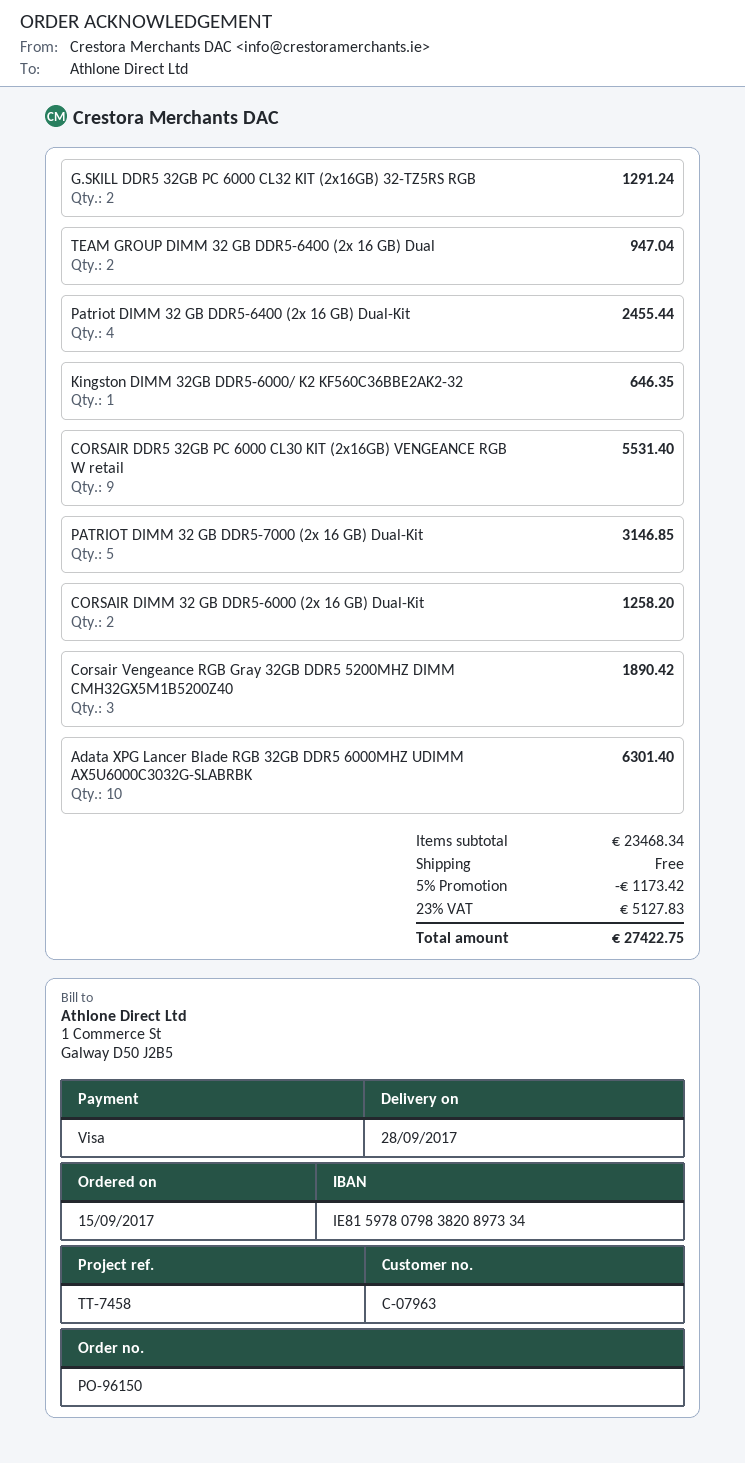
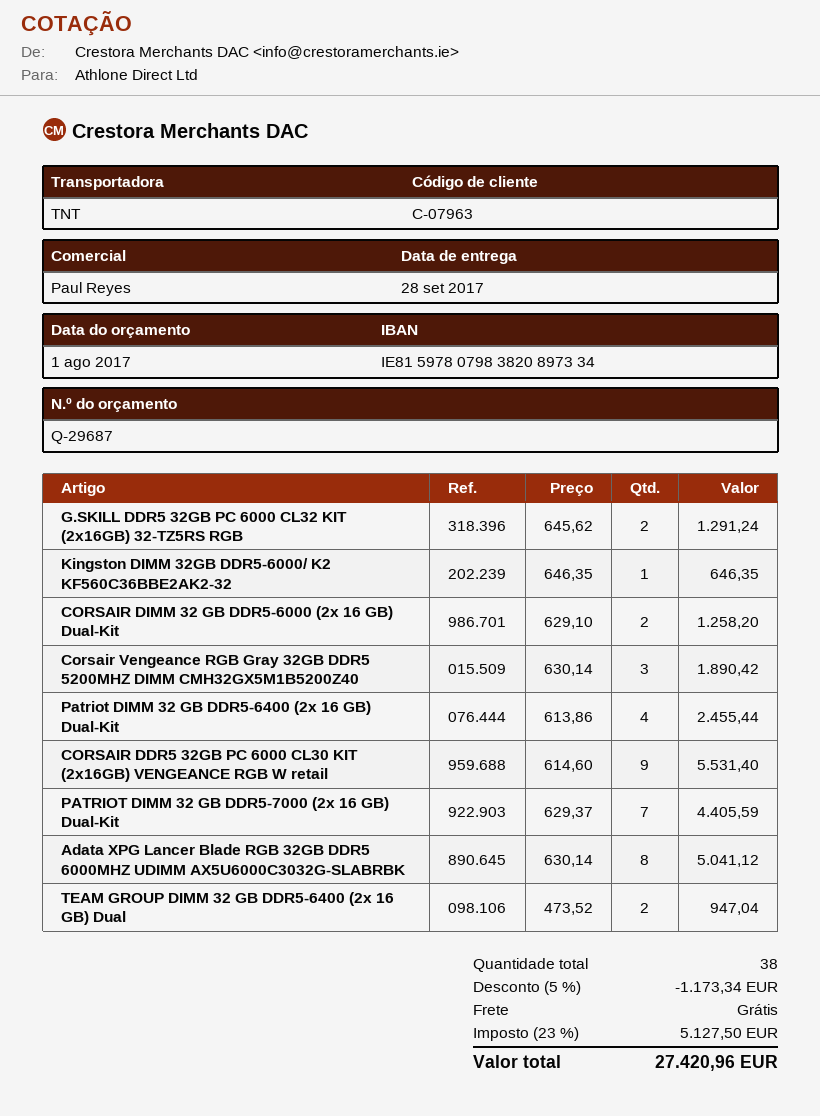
PATRIOT DIMM 32 GB DDR5-7000 (2x 16 GB) Dual-Kit: 5 for 3146.85 -> 7 for 4405.59
Adata XPG Lancer Blade RGB 32GB DDR5 6000MHZ UDIMM AX5U6000C3032G-SLABRBK: 10 for 6301.40 -> 8 for 5041.12
discount: 5% = 1173.42 -> 5% = 1173.34
tax: 23% = 5127.83 -> 23% = 5127.50
total: 27422.75 -> 27420.96

